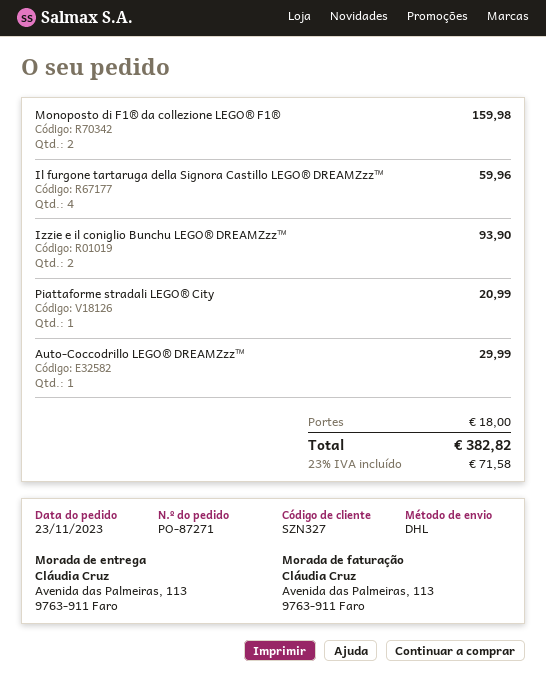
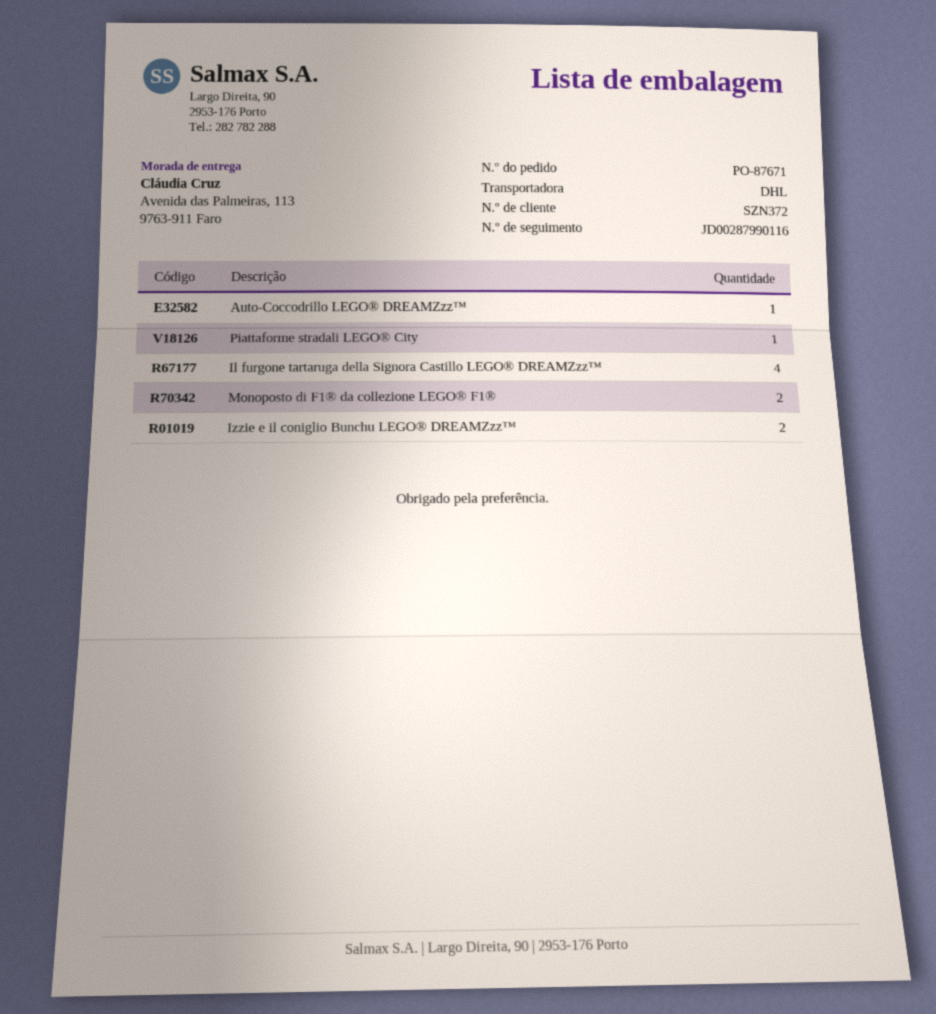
order number: PO-87271 -> PO-87671
customer number: SZN327 -> SZN372

